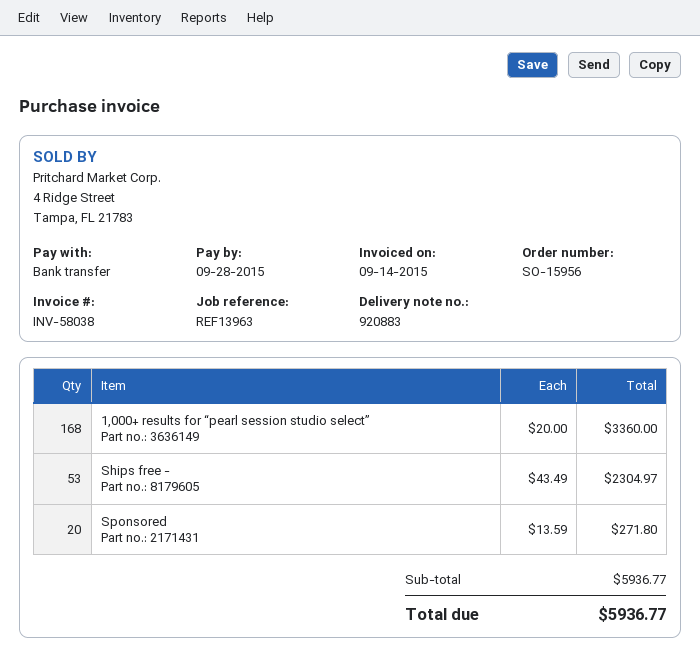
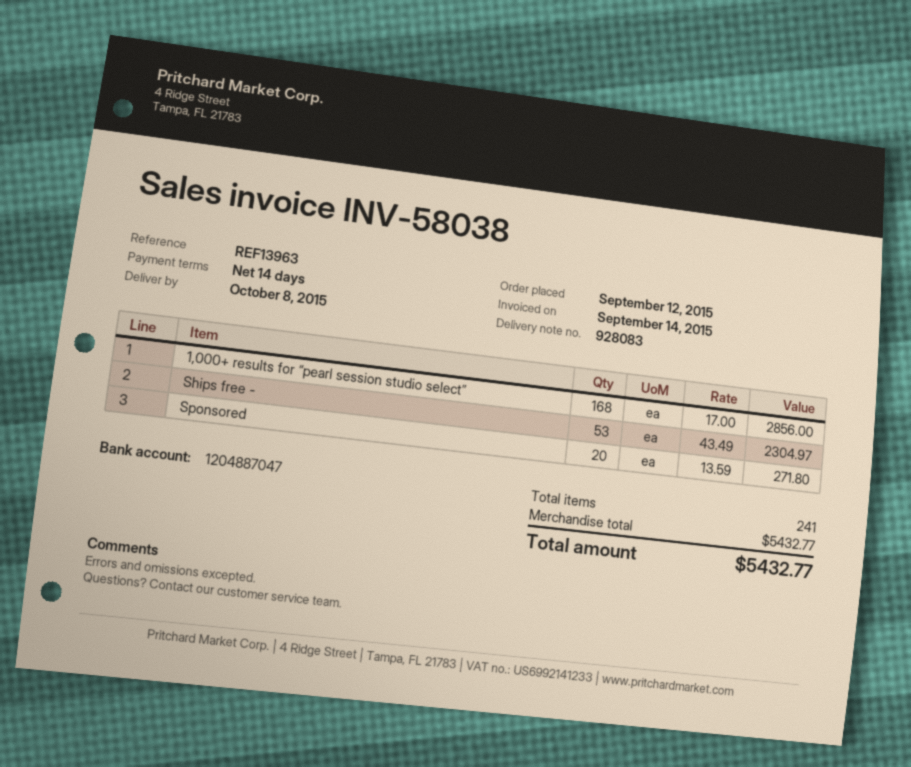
delivery note number: 920883 -> 928083
1,000+ results for “pearl session studio select”: 168 x 20.00 = 3360.00 -> 168 x 17.00 = 2856.00
subtotal: 5936.77 -> 5432.77
total: 5936.77 -> 5432.77

